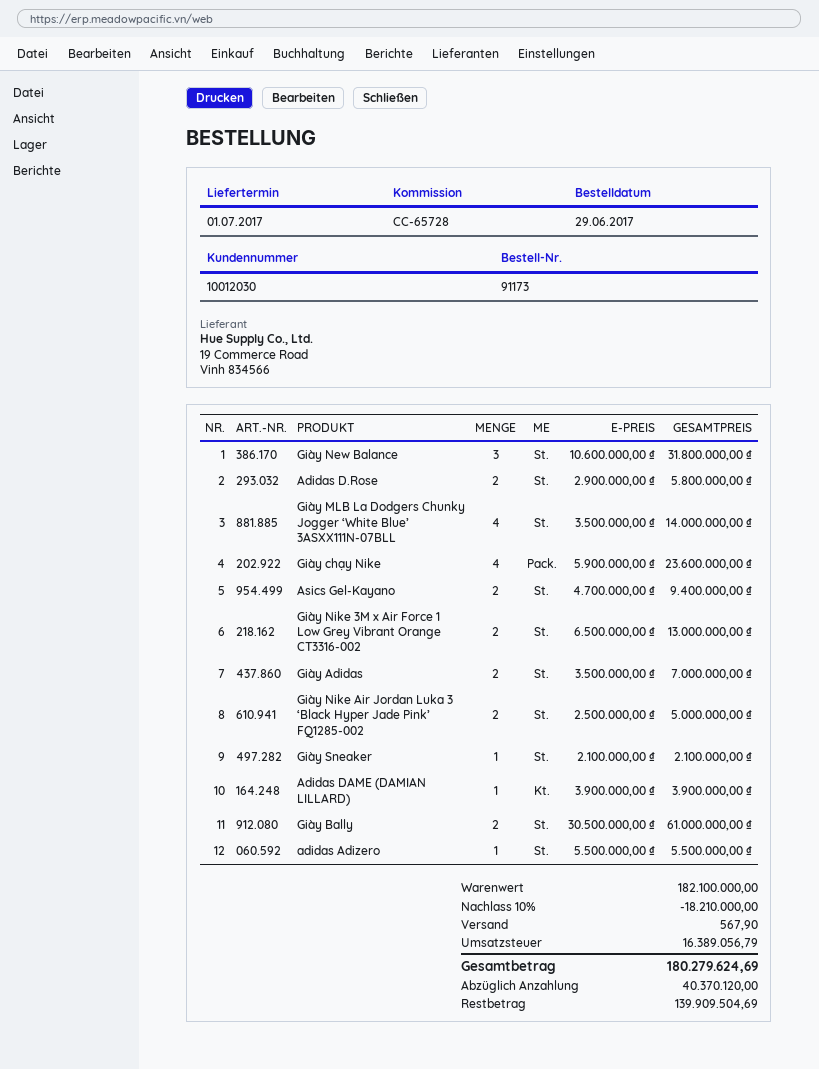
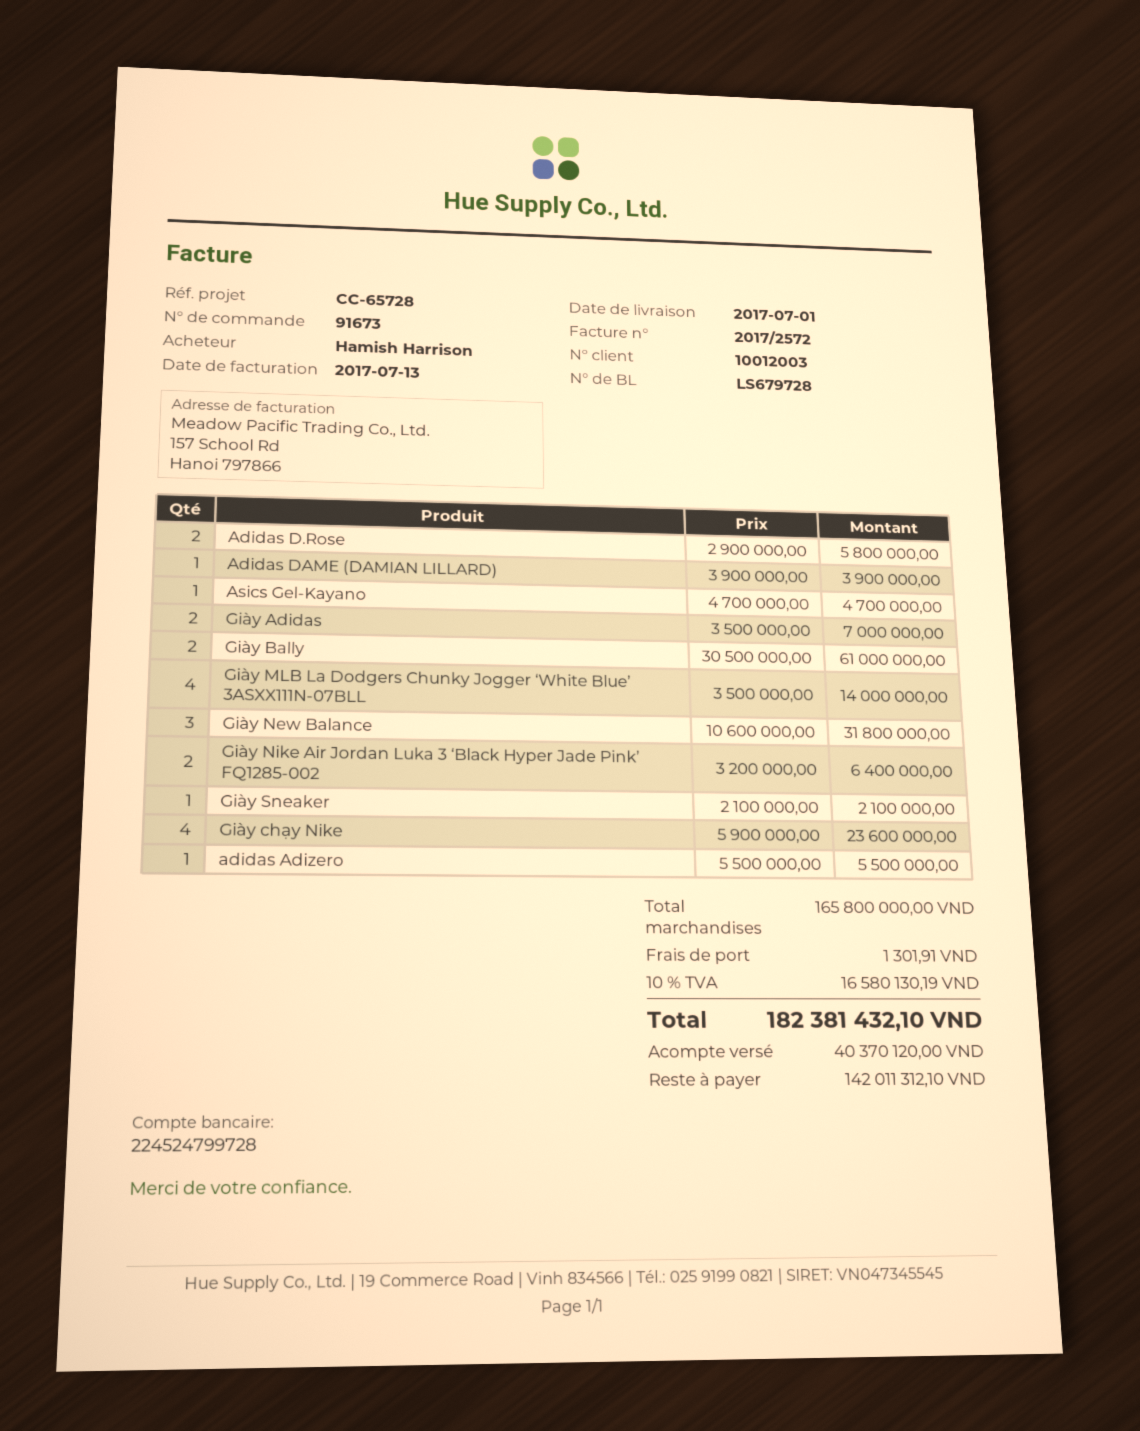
order number: 91173 -> 91673
customer number: 10012030 -> 10012003
Asics Gel-Kayano: 2 x 4700000.00 = 9400000.00 -> 1 x 4700000.00 = 4700000.00
Giày Nike 3M x Air Force 1 Low Grey Vibrant Orange CT3316-002: 2 x 6500000.00 = 13000000.00 -> none
Giày Nike Air Jordan Luka 3 ‘Black Hyper Jade Pink’ FQ1285-002: 2 x 2500000.00 = 5000000.00 -> 2 x 3200000.00 = 6400000.00
subtotal: 182100000.00 -> 165800000.00
discount: 10% = 18210000.00 -> none
shipping: 567.90 -> 1301.91
tax: 16389056.79 -> 16580130.19
total: 180279624.69 -> 182381432.10
balance: 139909504.69 -> 142011312.10

